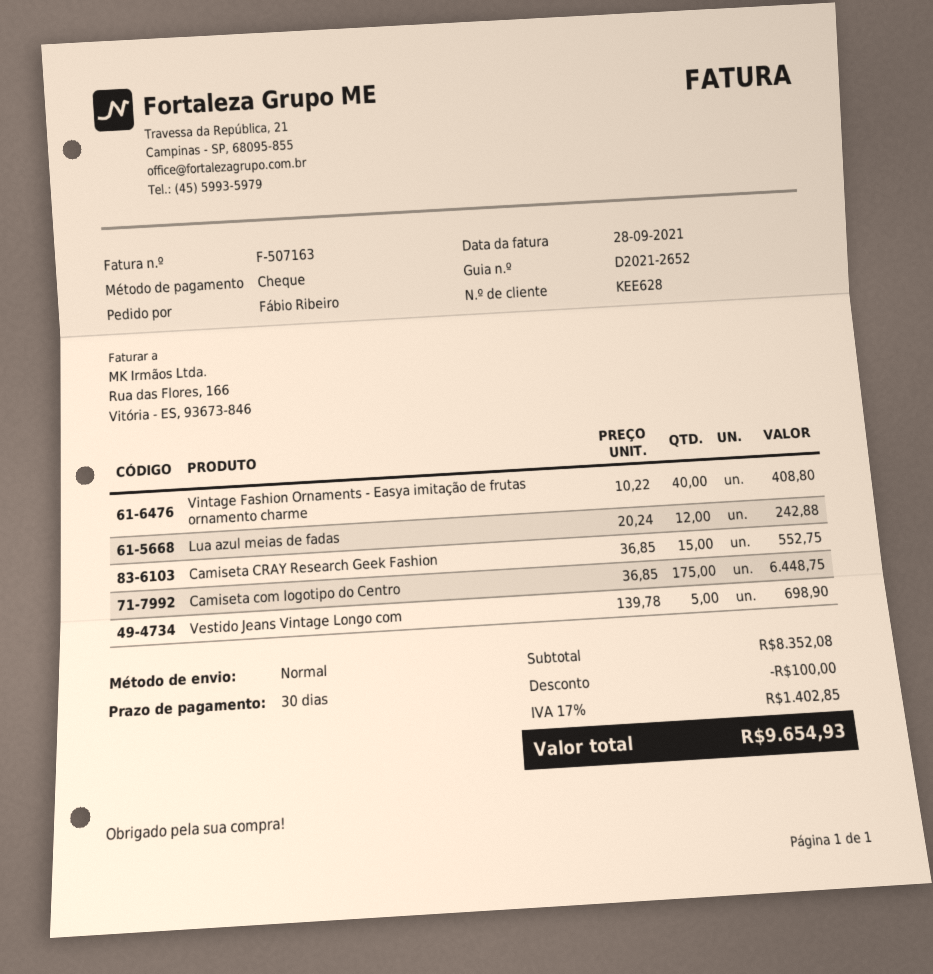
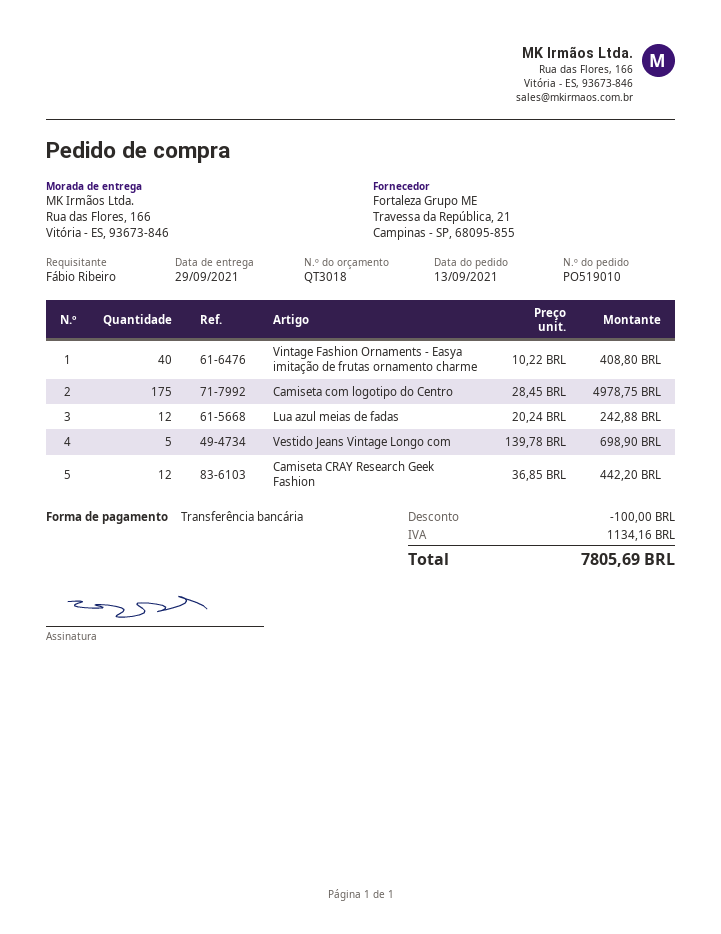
payment method: cheque -> bank transfer
Camiseta CRAY Research Geek Fashion: 15 x 36.85 = 552.75 -> 12 x 36.85 = 442.20
Camiseta com logotipo do Centro: 175 x 36.85 = 6448.75 -> 175 x 28.45 = 4978.75
tax: 1402.85 -> 1134.16
total: 9654.93 -> 7805.69

